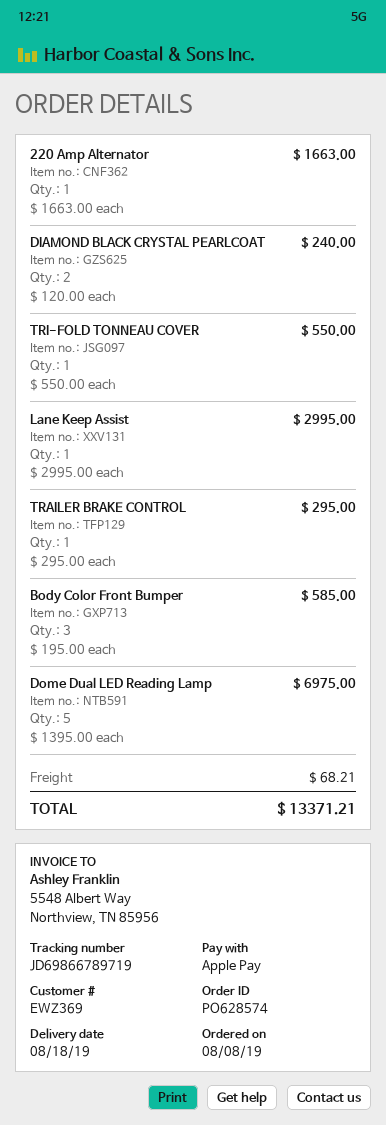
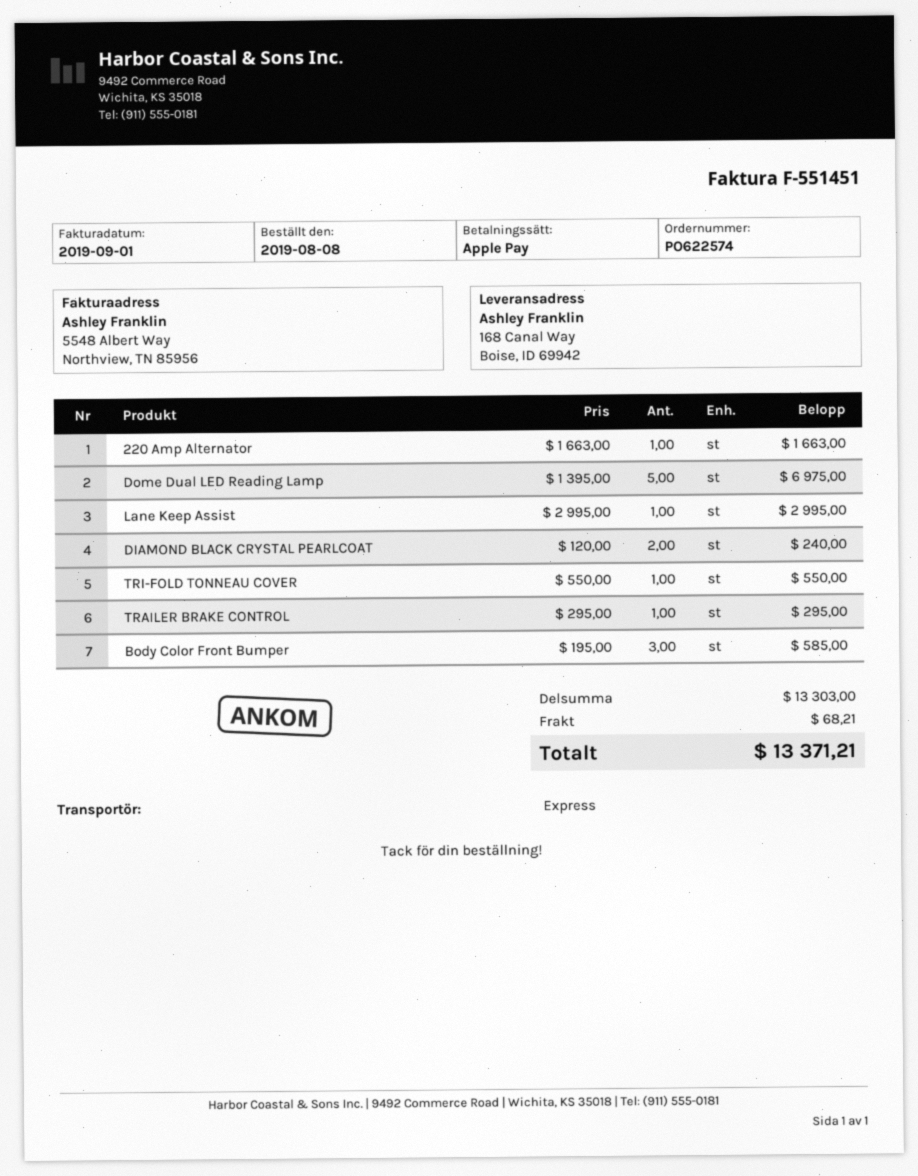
order number: PO628574 -> PO622574

